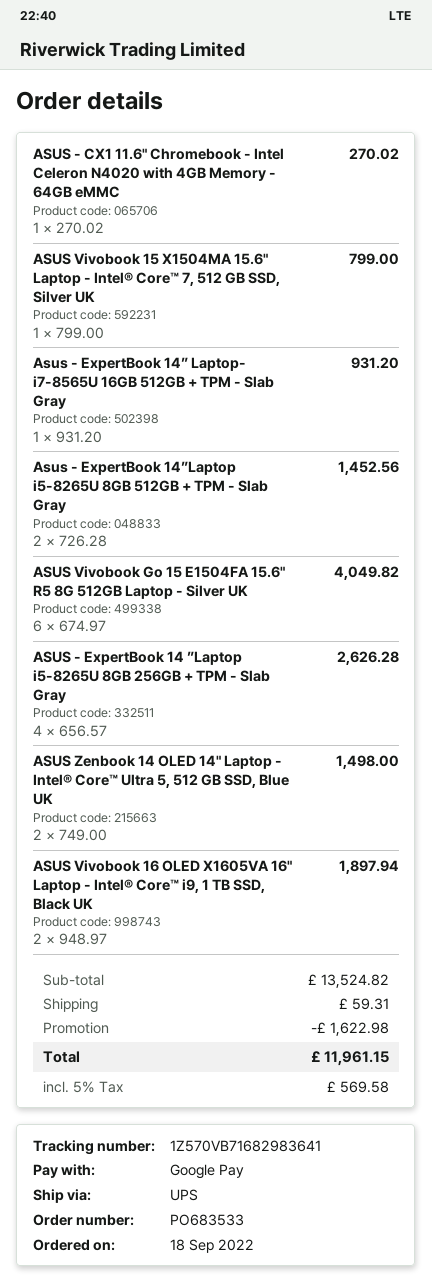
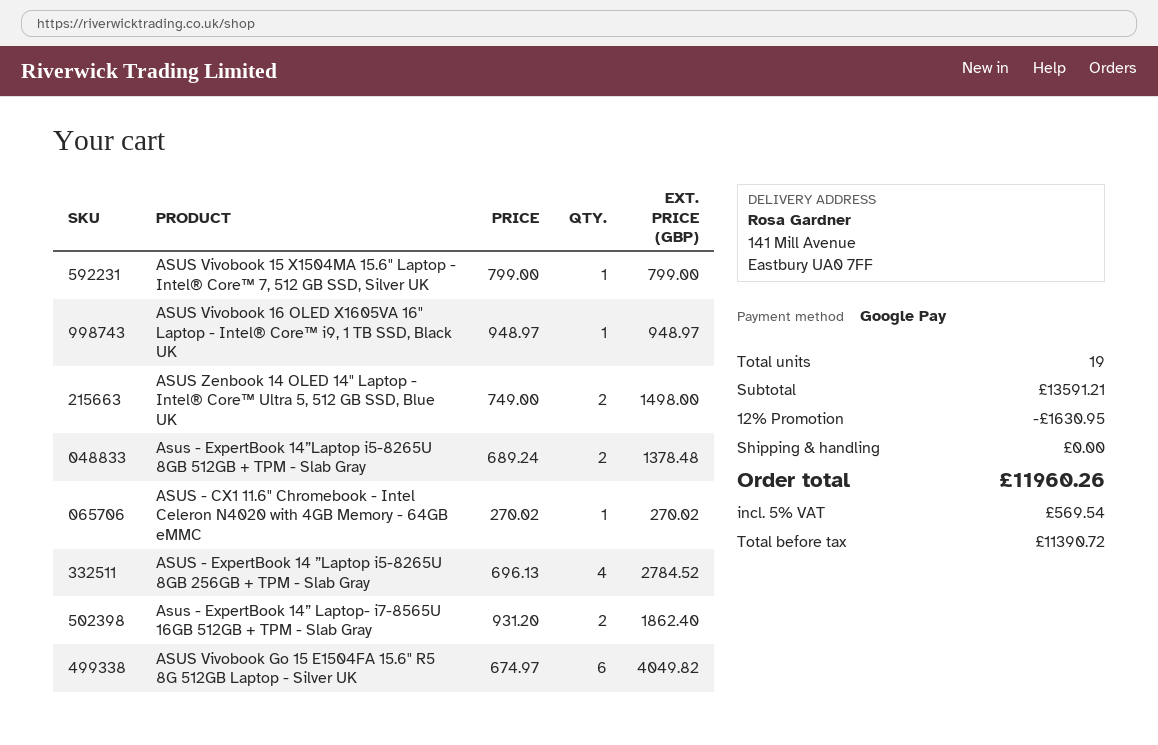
Asus - ExpertBook 14” Laptop- i7-8565U 16GB 512GB + TPM - Slab Gray: 1 x 931.20 = 931.20 -> 2 x 931.20 = 1862.40
Asus - ExpertBook 14”Laptop i5-8265U 8GB 512GB + TPM - Slab Gray: 2 x 726.28 = 1452.56 -> 2 x 689.24 = 1378.48
ASUS - ExpertBook 14 ”Laptop i5-8265U 8GB 256GB + TPM - Slab Gray: 4 x 656.57 = 2626.28 -> 4 x 696.13 = 2784.52
ASUS Vivobook 16 OLED X1605VA 16" Laptop - Intel® Core™ i9, 1 TB SSD, Black UK: 2 x 948.97 = 1897.94 -> 1 x 948.97 = 948.97
subtotal: 13524.82 -> 13591.21
discount: 1622.98 -> 1630.95
shipping: 59.31 -> 0.00
tax: 5% = 569.58 -> 5% = 569.54
total: 11961.15 -> 11960.26

